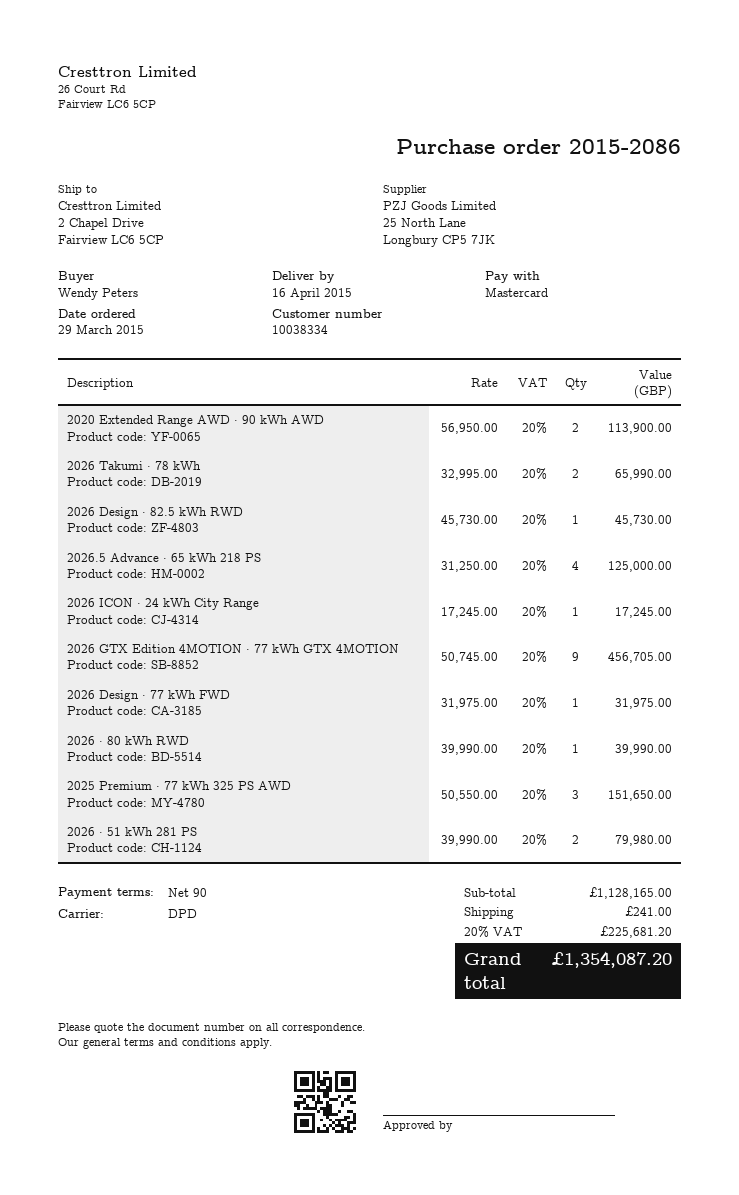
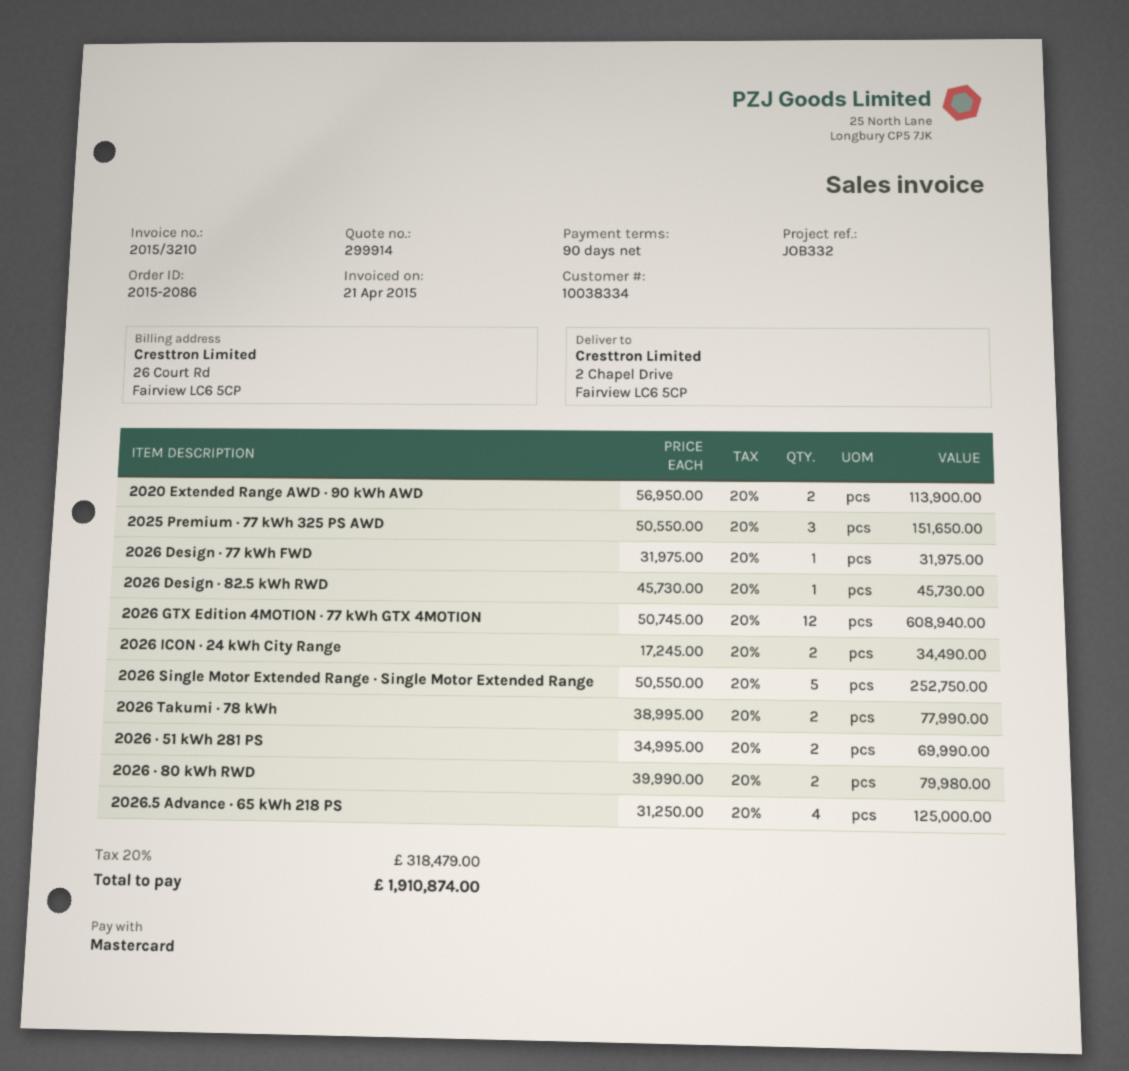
2026 Takumi · 78 kWh: 2 x 32995.00 = 65990.00 -> 2 x 38995.00 = 77990.00
2026 ICON · 24 kWh City Range: 1 x 17245.00 = 17245.00 -> 2 x 17245.00 = 34490.00
2026 GTX Edition 4MOTION · 77 kWh GTX 4MOTION: 9 x 50745.00 = 456705.00 -> 12 x 50745.00 = 608940.00
2026 · 80 kWh RWD: 1 x 39990.00 = 39990.00 -> 2 x 39990.00 = 79980.00
2026 · 51 kWh 281 PS: 2 x 39990.00 = 79980.00 -> 2 x 34995.00 = 69990.00
2026 Single Motor Extended Range · Single Motor Extended Range: none -> 5 x 50550.00 = 252750.00
shipping: 241.00 -> none
tax: 20% = 225681.20 -> 20% = 318479.00
total: 1354087.20 -> 1910874.00

